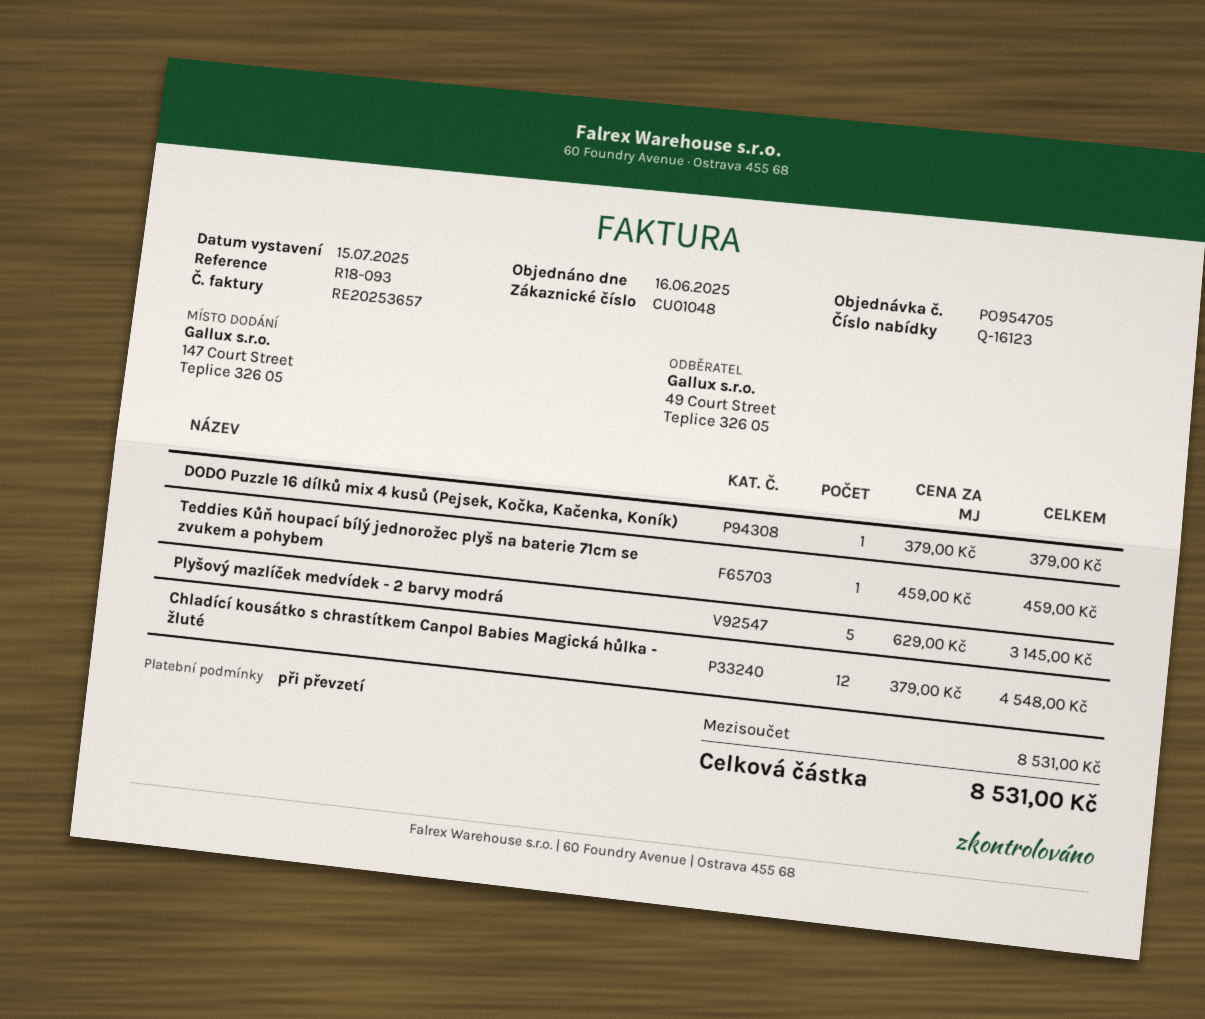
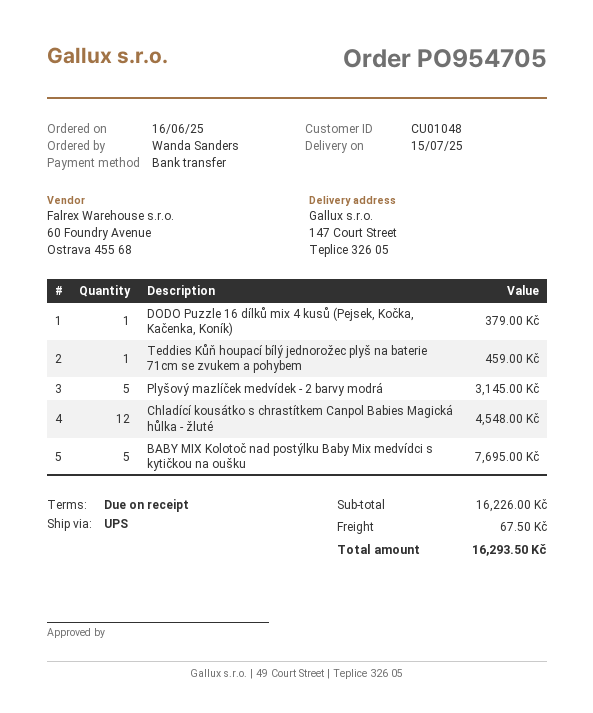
BABY MIX Kolotoč nad postýlku Baby Mix medvídci s kytičkou na oušku: none -> 5 for 7695.00
subtotal: 8531.00 -> 16226.00
shipping: none -> 67.50
total: 8531.00 -> 16293.50

